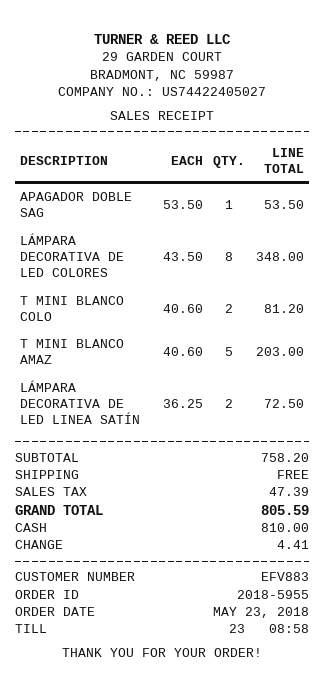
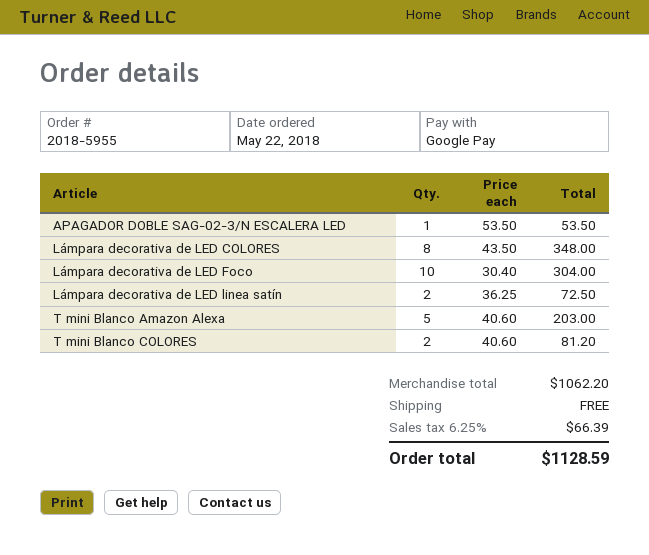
order date: 2018-05-23 -> 2018-05-22
payment method: cash -> Google Pay
Lámpara decorativa de LED Foco: none -> 10 x 30.40 = 304.00
subtotal: 758.20 -> 1062.20
tax: 47.39 -> 66.39
total: 805.59 -> 1128.59

